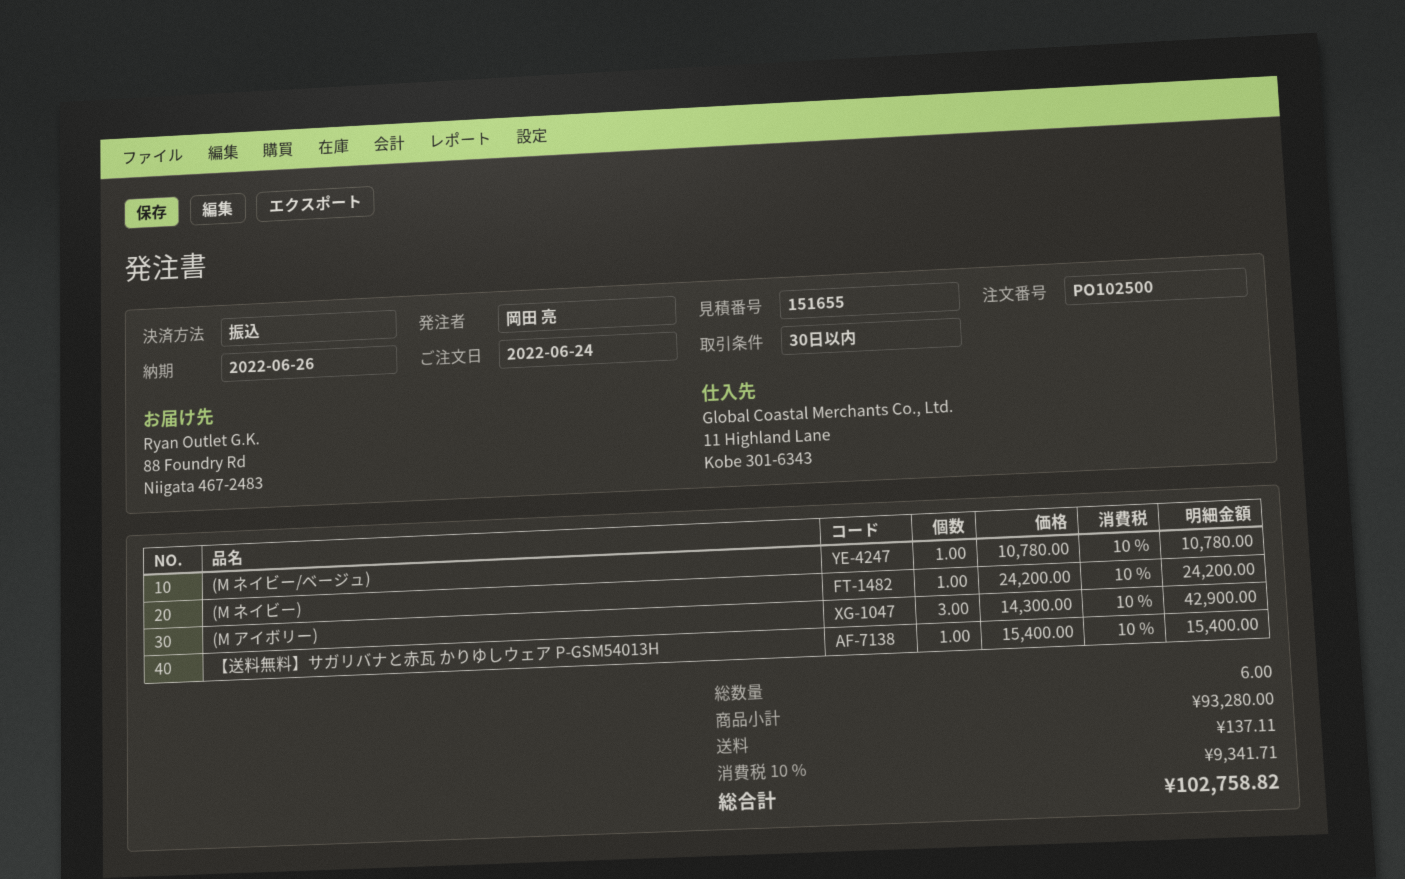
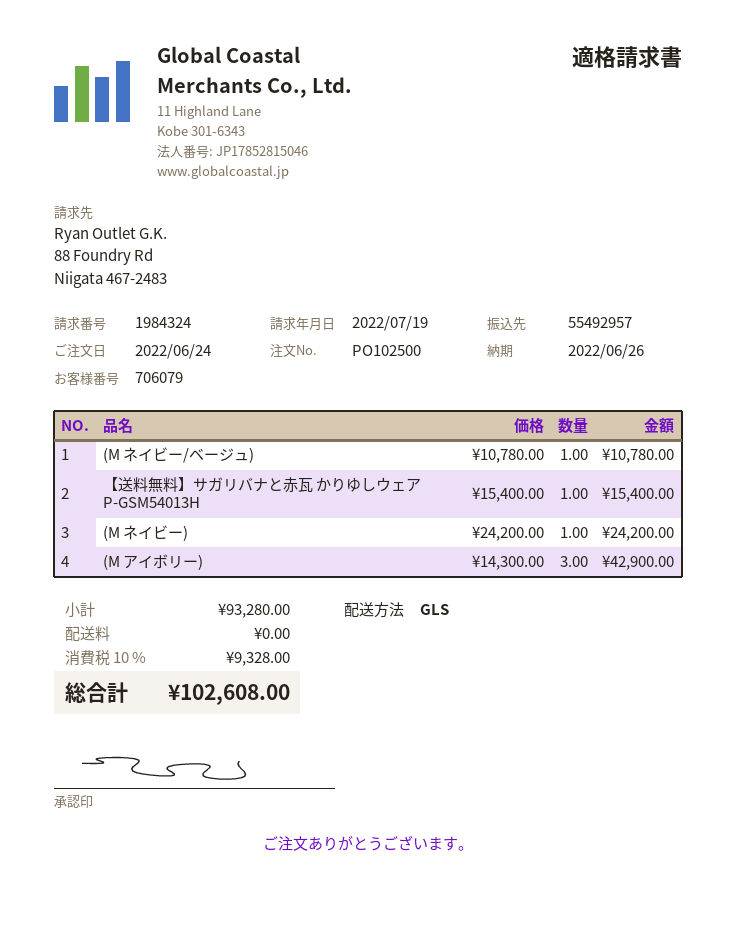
shipping: 137.11 -> 0.00
tax: 10% = 9341.71 -> 10% = 9328.00
total: 102758.82 -> 102608.00

